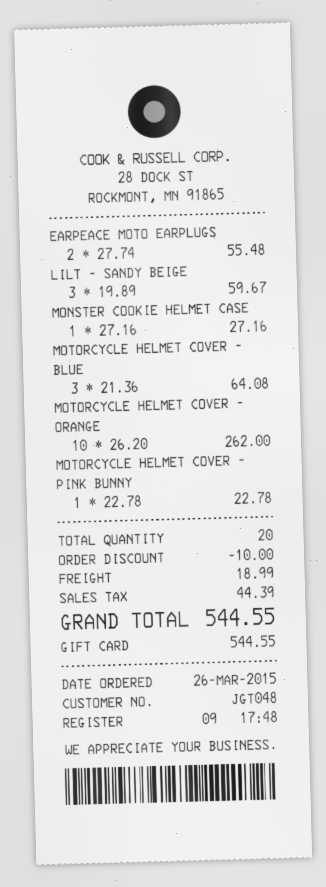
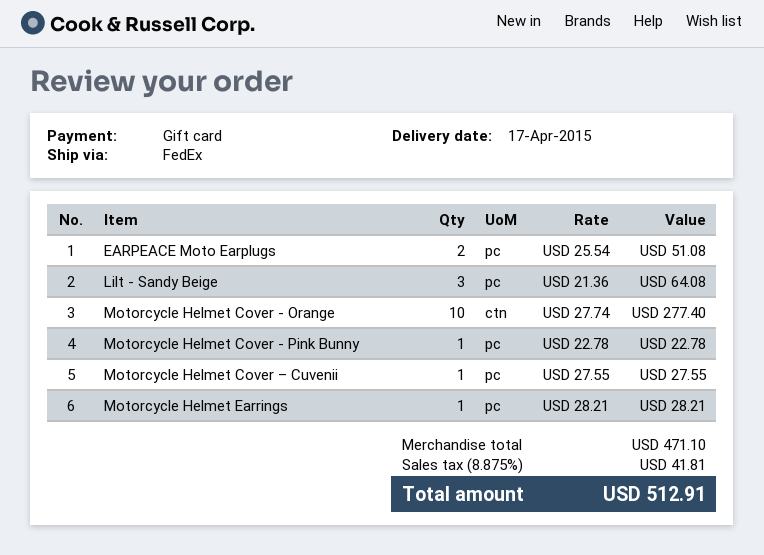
EARPEACE MOTO EARPLUGS: 2 x 27.74 = 55.48 -> 2 x 25.54 = 51.08
LILT - SANDY BEIGE: 3 x 19.89 = 59.67 -> 3 x 21.36 = 64.08
MONSTER COOKIE HELMET CASE: 1 x 27.16 = 27.16 -> none
MOTORCYCLE HELMET COVER - BLUE: 3 x 21.36 = 64.08 -> none
MOTORCYCLE HELMET COVER - ORANGE: 10 x 26.20 = 262.00 -> 10 x 27.74 = 277.40
Motorcycle Helmet Cover – Cuvenii: none -> 1 x 27.55 = 27.55
Motorcycle Helmet Earrings: none -> 1 x 28.21 = 28.21
discount: 10.00 -> none
shipping: 18.99 -> none
tax: 44.39 -> 41.81
total: 544.55 -> 512.91

